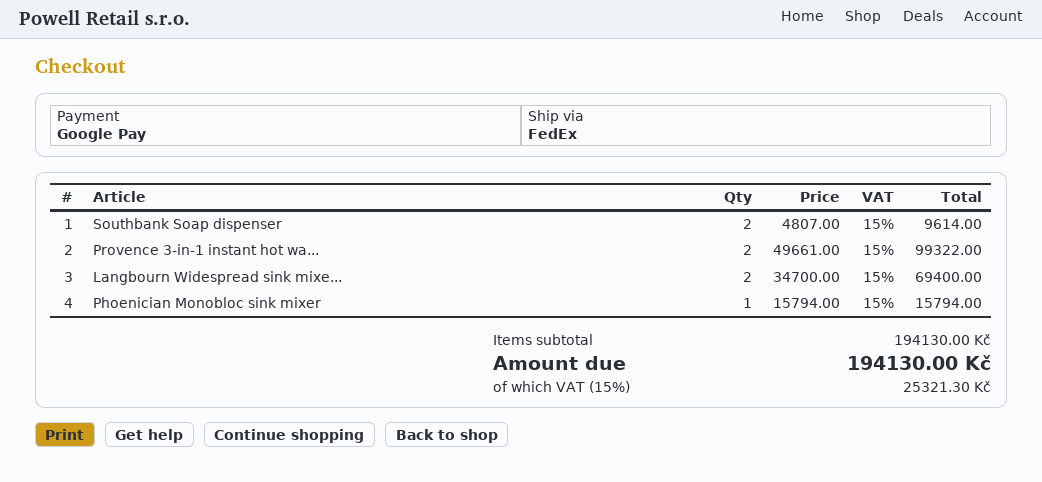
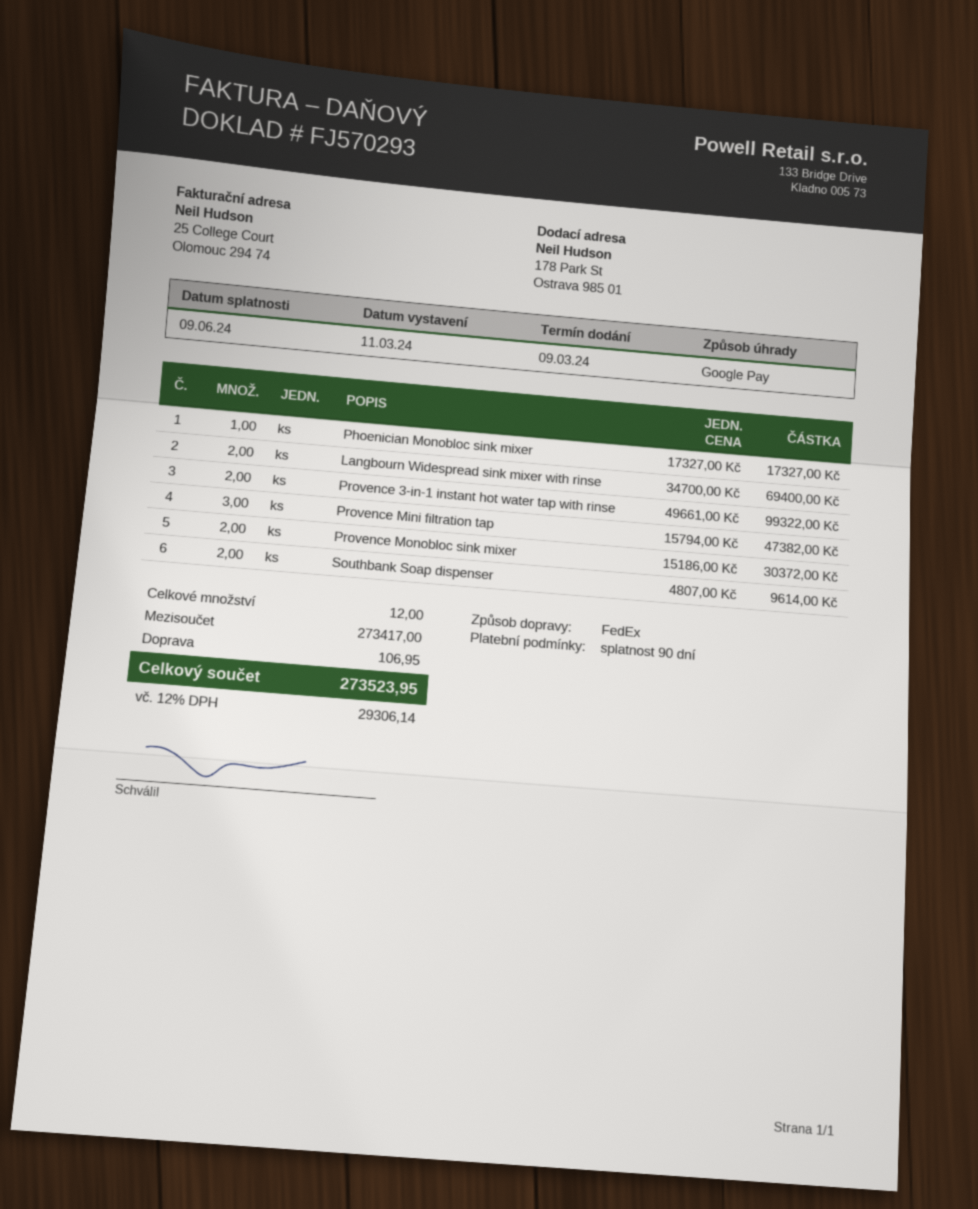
Phoenician Monobloc sink mixer: 1 x 15794.00 = 15794.00 -> 1 x 17327.00 = 17327.00
Provence Mini filtration tap: none -> 3 x 15794.00 = 47382.00
Provence Monobloc sink mixer: none -> 2 x 15186.00 = 30372.00
subtotal: 194130.00 -> 273417.00
shipping: none -> 106.95
tax: 15% = 25321.30 -> 12% = 29306.14
total: 194130.00 -> 273523.95

